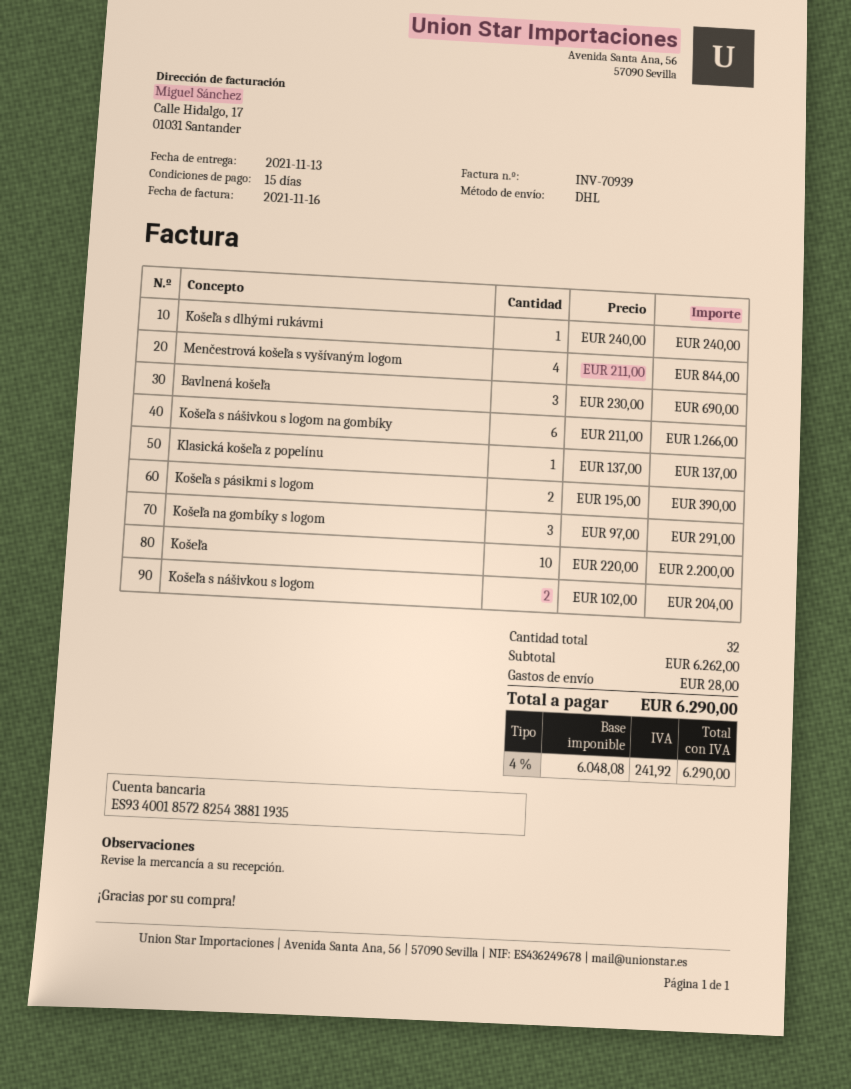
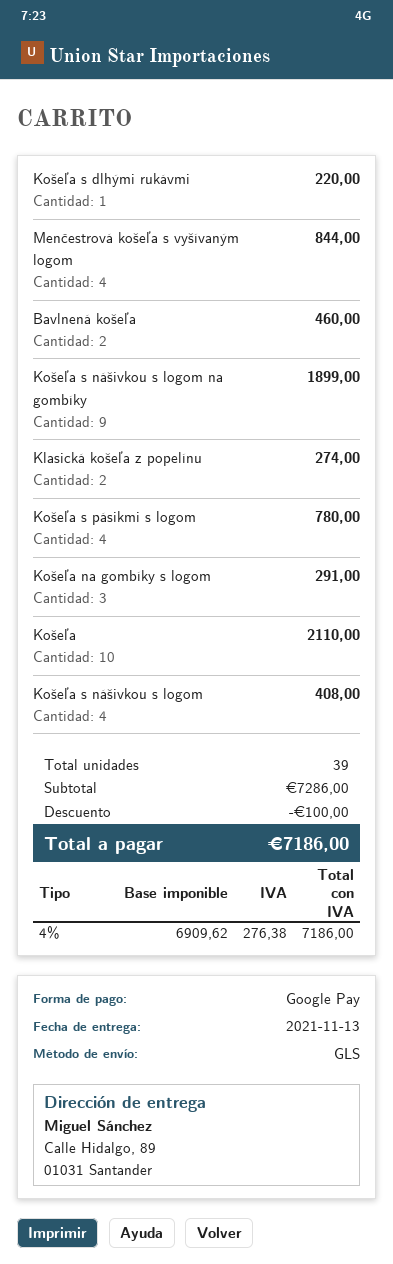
shipping method: DHL -> GLS
Košeľa s dlhými rukávmi: 1 for 240.00 -> 1 for 220.00
Bavlnená košeľa: 3 for 690.00 -> 2 for 460.00
Košeľa s nášivkou s logom na gombíky: 6 for 1266.00 -> 9 for 1899.00
Klasická košeľa z popelínu: 1 for 137.00 -> 2 for 274.00
Košeľa s pásikmi s logom: 2 for 390.00 -> 4 for 780.00
Košeľa: 10 for 2200.00 -> 10 for 2110.00
Košeľa s nášivkou s logom: 2 for 204.00 -> 4 for 408.00
total quantity: 32 -> 39
subtotal: 6262.00 -> 7286.00
discount: none -> 100.00
shipping: 28.00 -> none
net: 6048.08 -> 6909.62
tax: 4% = 241.92 -> 4% = 276.38
total: 6290.00 -> 7186.00

